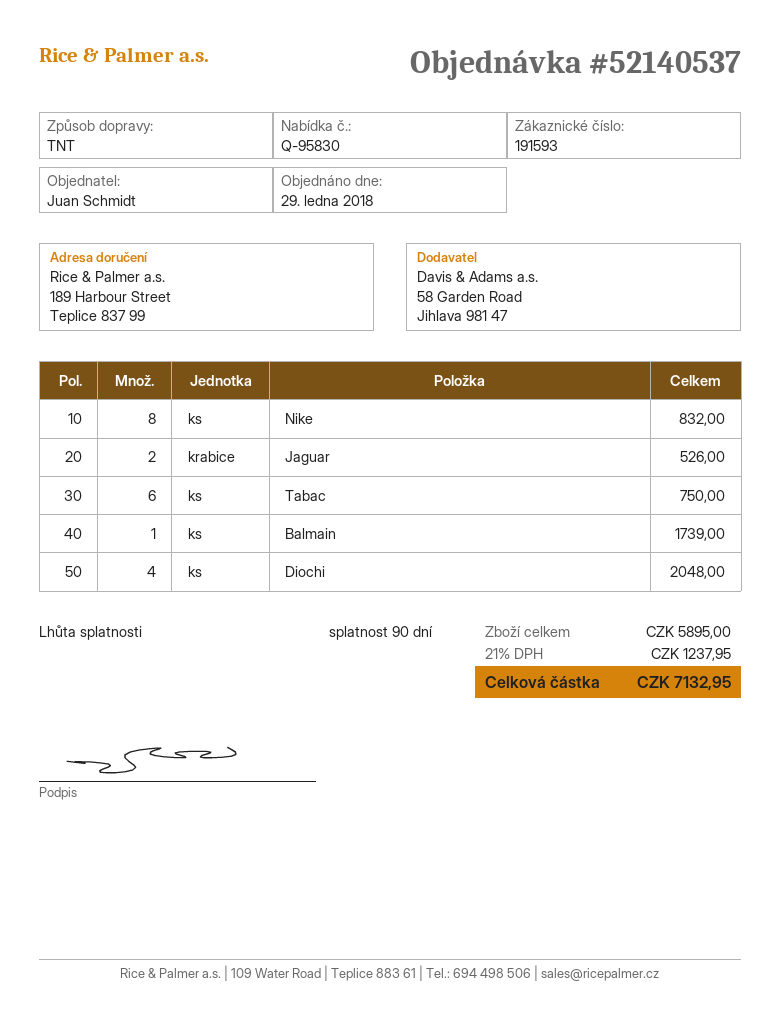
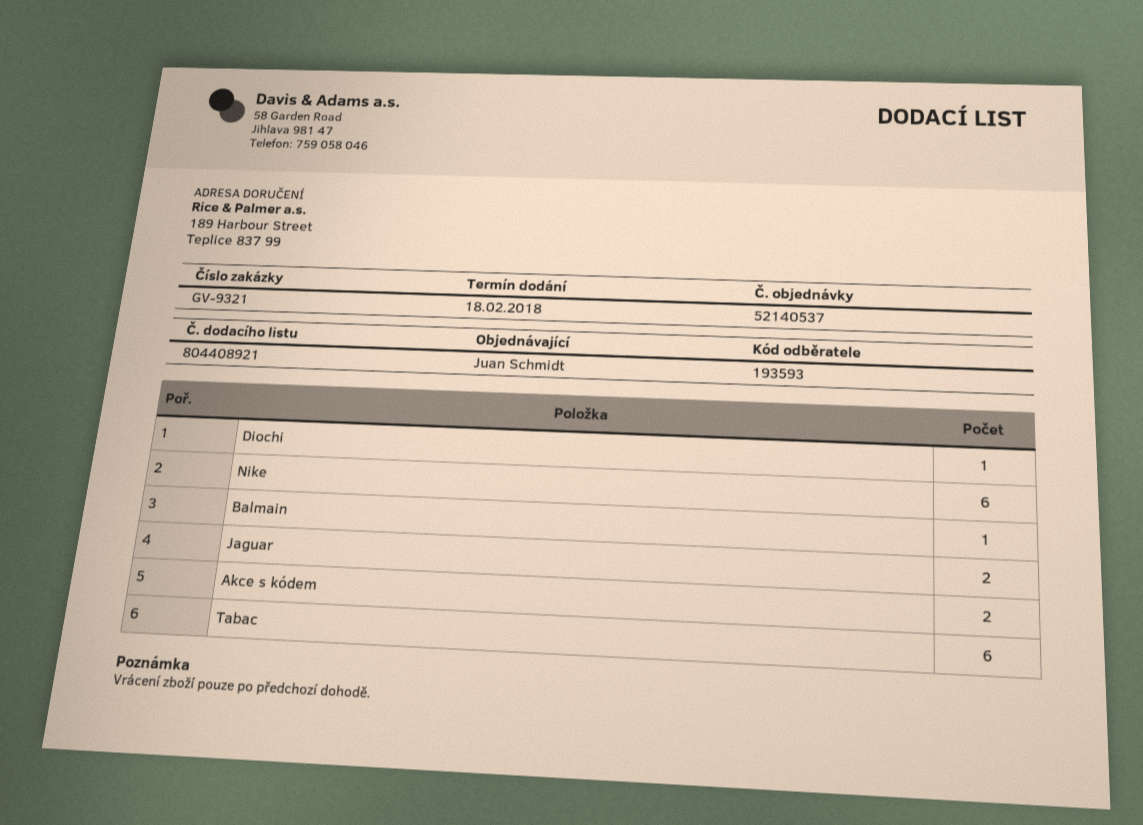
customer number: 191593 -> 193593
Nike: 8 -> 6
Diochi: 4 -> 1
Akce s kódem: none -> 2

